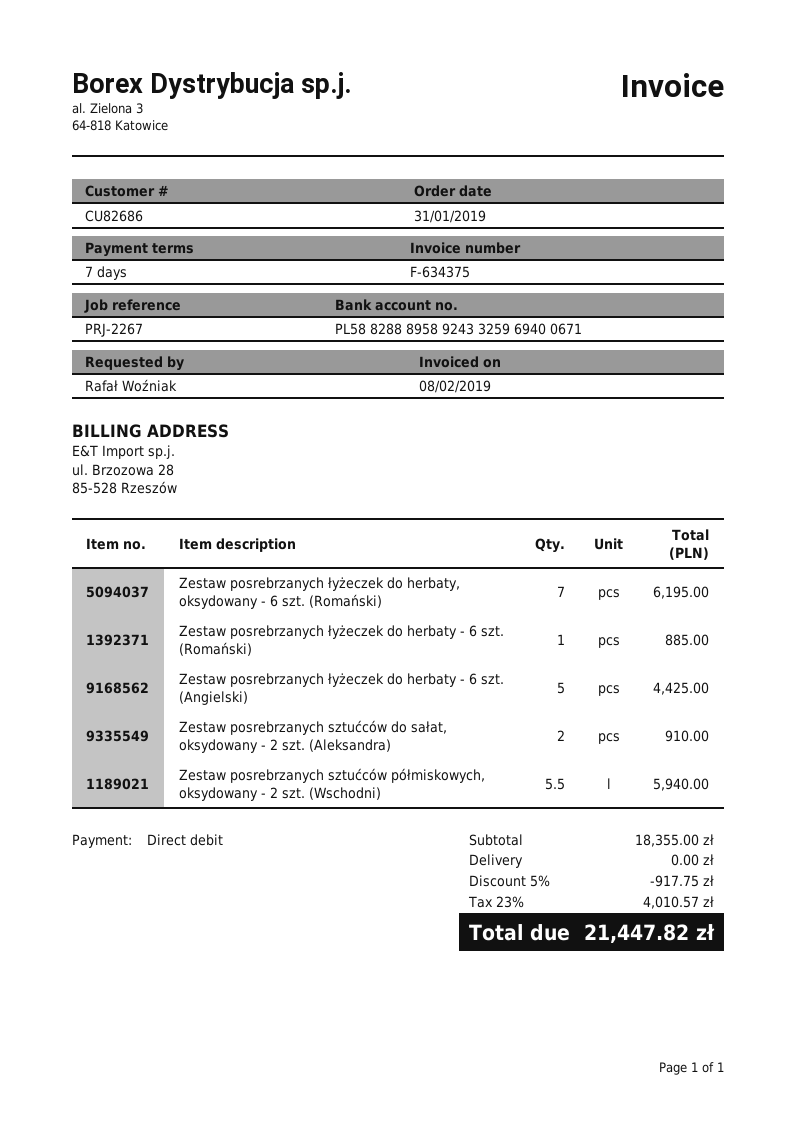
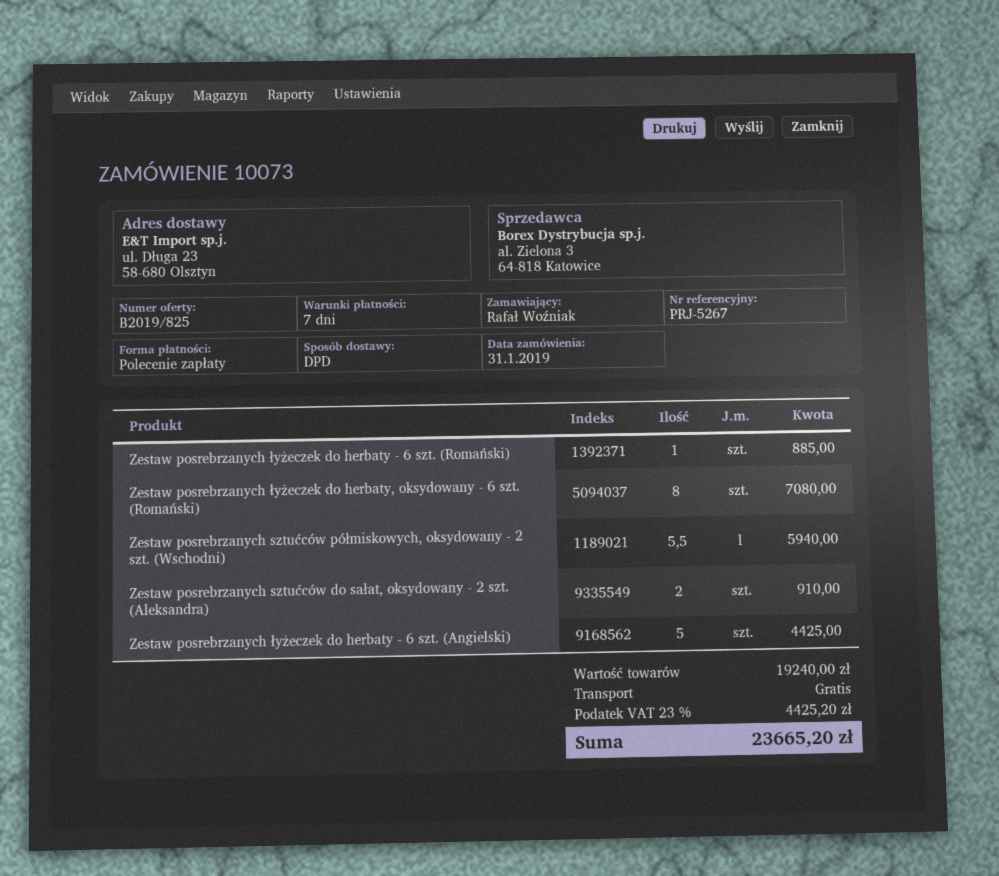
reference: PRJ-2267 -> PRJ-5267
Zestaw posrebrzanych łyżeczek do herbaty, oksydowany - 6 szt. (Romański): 7 for 6195.00 -> 8 for 7080.00
subtotal: 18355.00 -> 19240.00
discount: 5% = 917.75 -> none
tax: 23% = 4010.57 -> 23% = 4425.20
total: 21447.82 -> 23665.20

